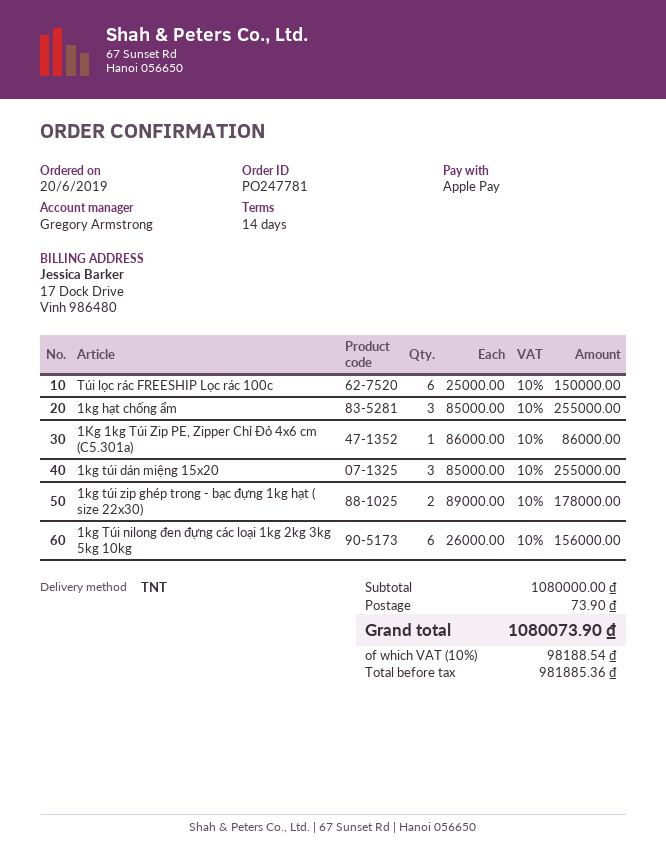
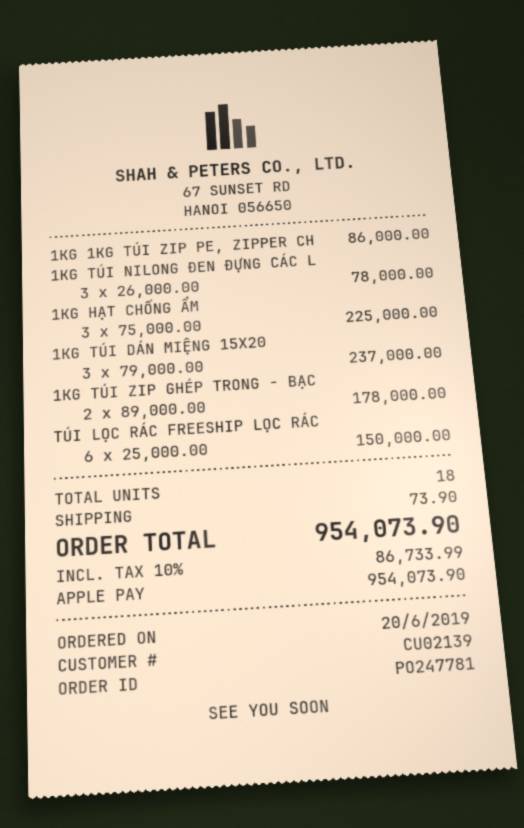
1kg hạt chống ẩm: 3 x 85000.00 = 255000.00 -> 3 x 75000.00 = 225000.00
1kg túi dán miệng 15x20: 3 x 85000.00 = 255000.00 -> 3 x 79000.00 = 237000.00
1kg Túi nilong đen đựng các loại 1kg 2kg 3kg 5kg 10kg: 6 x 26000.00 = 156000.00 -> 3 x 26000.00 = 78000.00
tax: 10% = 98188.54 -> 10% = 86733.99
total: 1080073.90 -> 954073.90

